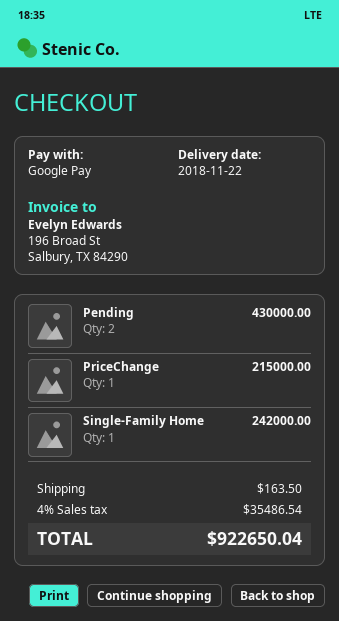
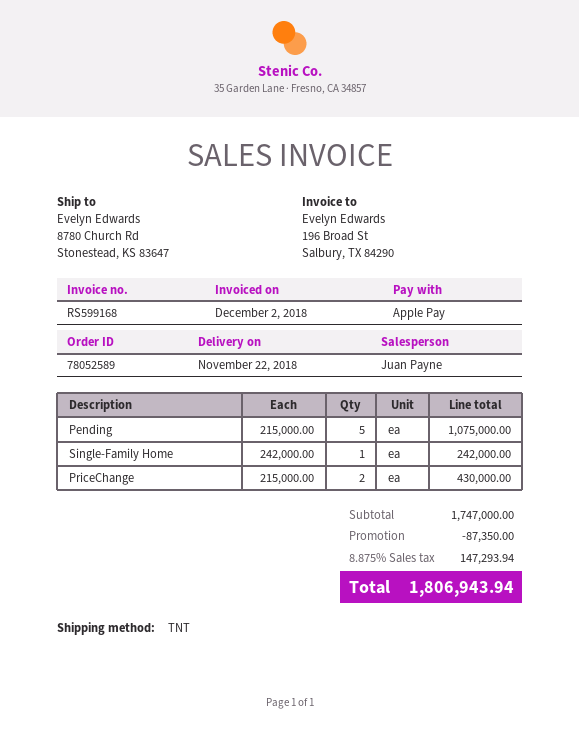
payment method: Google Pay -> Apple Pay
Pending: 2 for 430000.00 -> 5 for 1075000.00
PriceChange: 1 for 215000.00 -> 2 for 430000.00
discount: none -> 87350.00
shipping: 163.50 -> none
tax: 4% = 35486.54 -> 8.875% = 147293.94
total: 922650.04 -> 1806943.94

